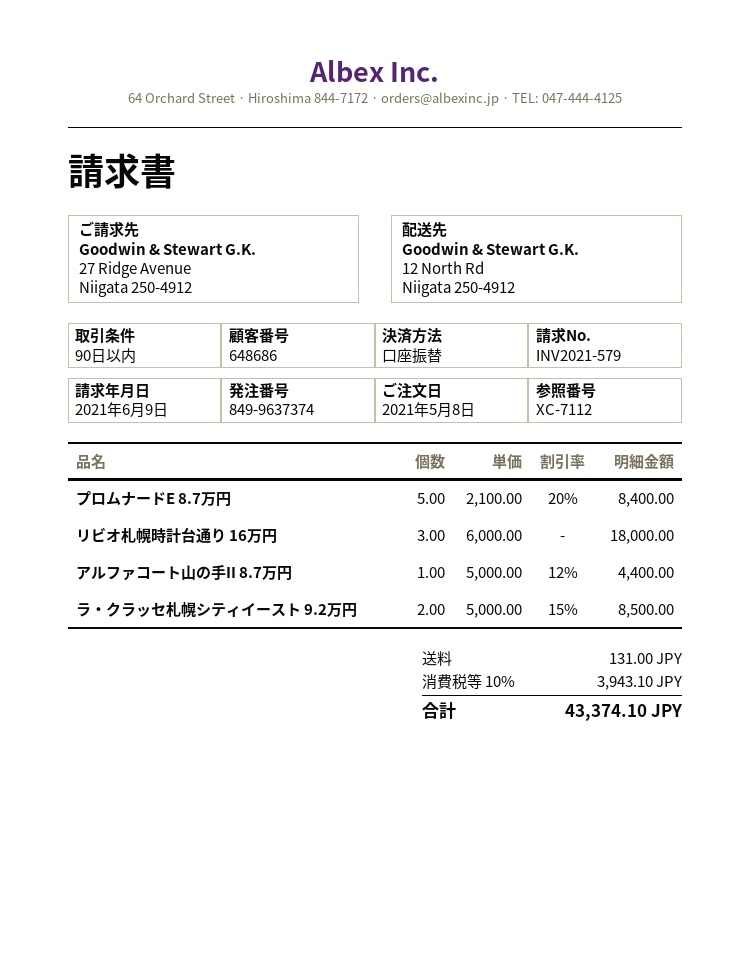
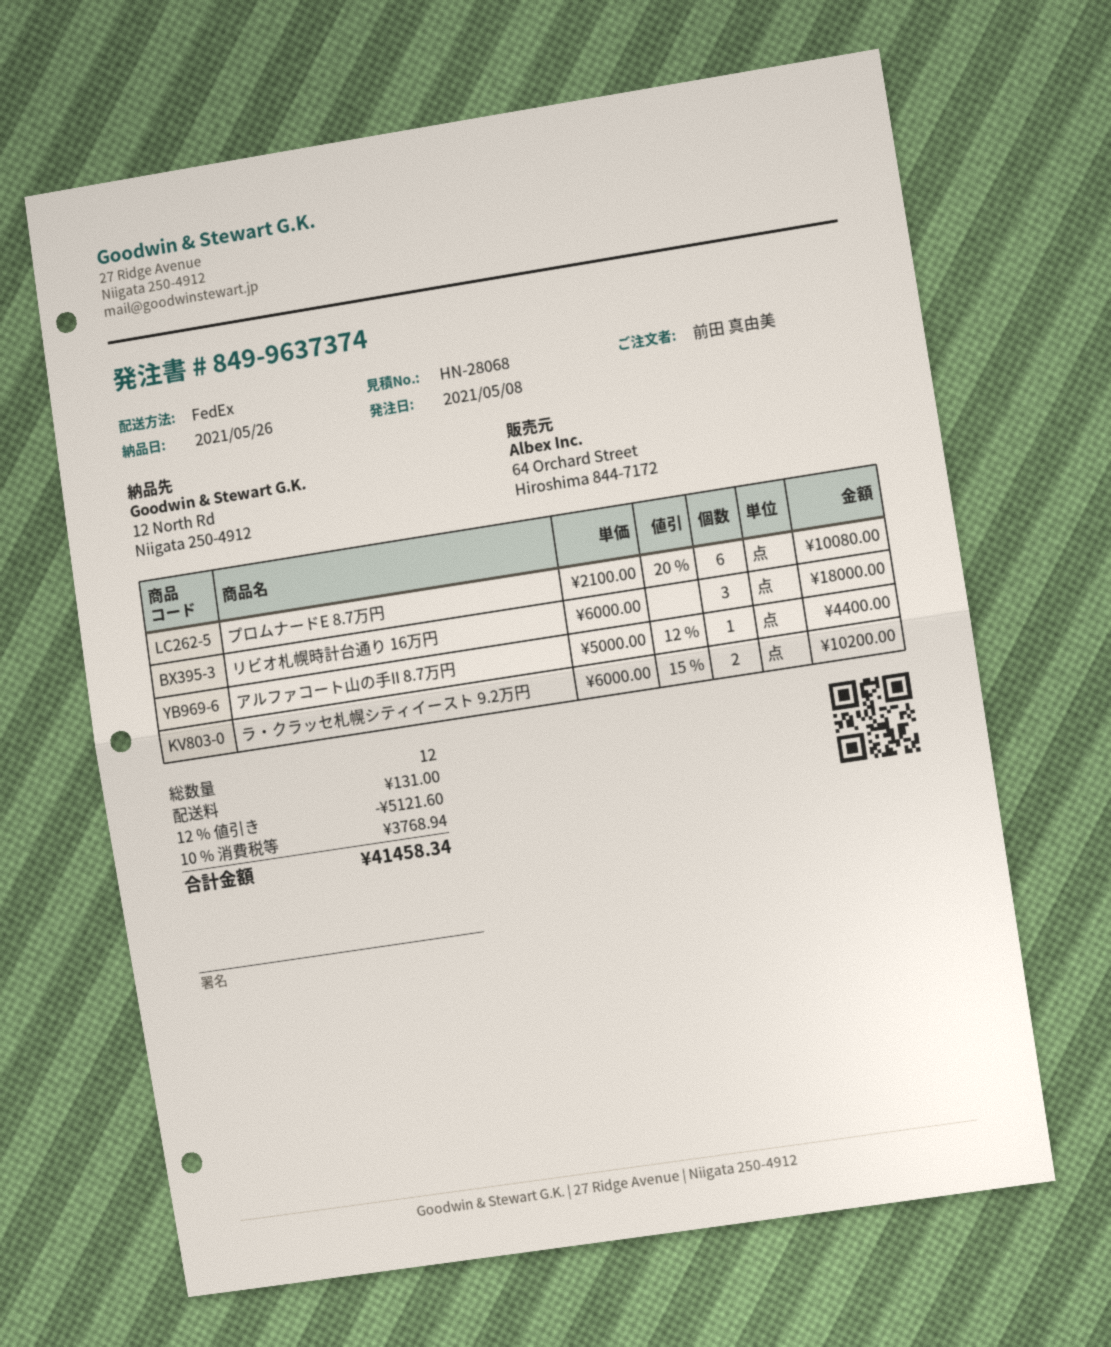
プロムナードE 8.7万円: 5 x 2100.00 - 20% = 8400.00 -> 6 x 2100.00 - 20% = 10080.00
ラ・クラッセ札幌シティイースト 9.2万円: 2 x 5000.00 - 15% = 8500.00 -> 2 x 6000.00 - 15% = 10200.00
discount: none -> 12% = 5121.60
tax: 10% = 3943.10 -> 10% = 3768.94
total: 43374.10 -> 41458.34

